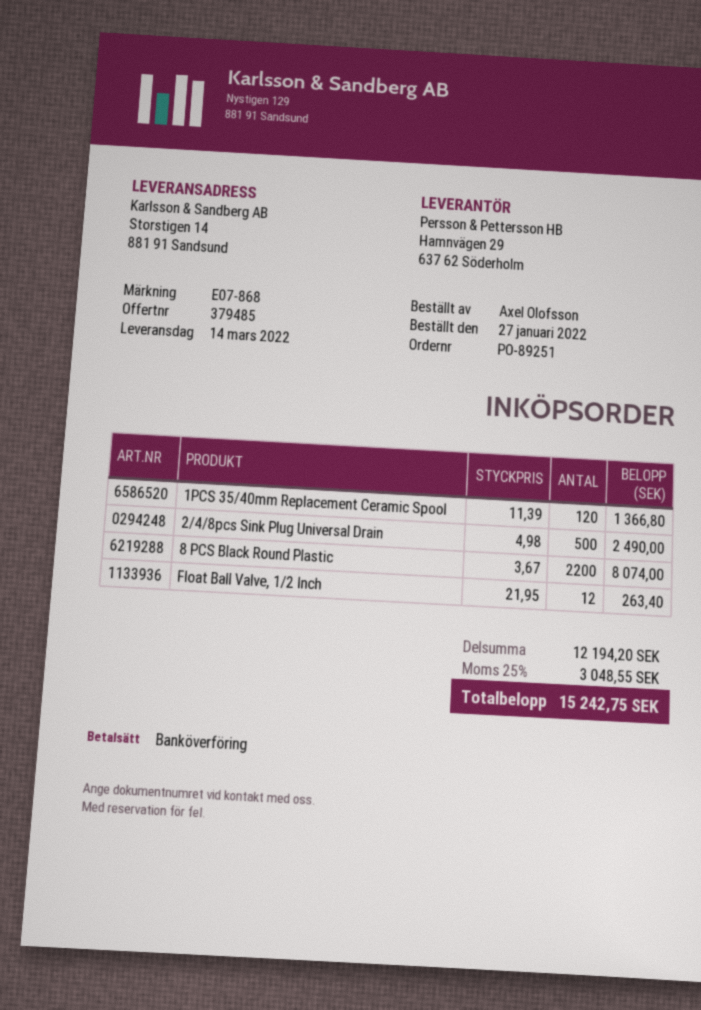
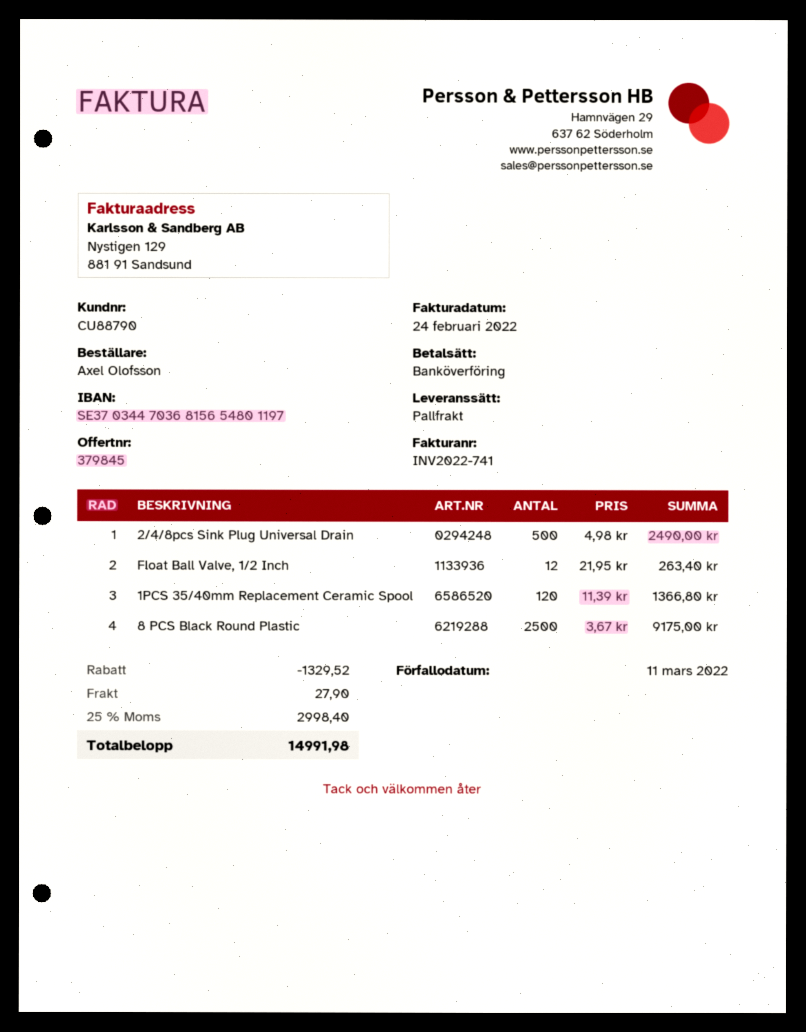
quote number: 379485 -> 379845
8 PCS Black Round Plastic: 2200 x 3.67 = 8074.00 -> 2500 x 3.67 = 9175.00
discount: none -> 1329.52
shipping: none -> 27.90
tax: 25% = 3048.55 -> 25% = 2998.40
total: 15242.75 -> 14991.98

